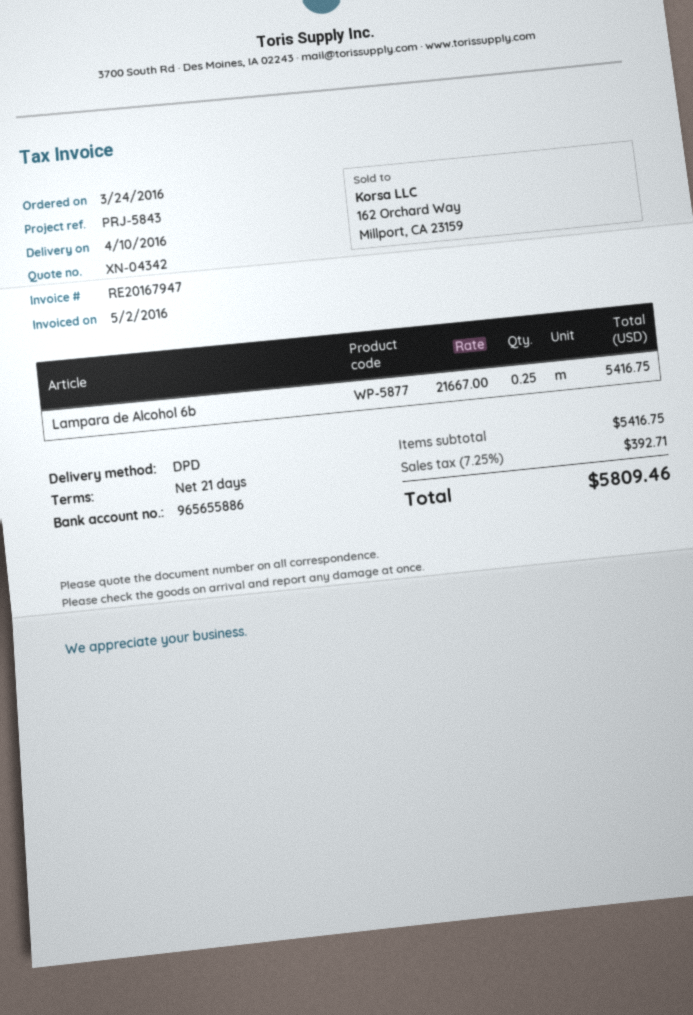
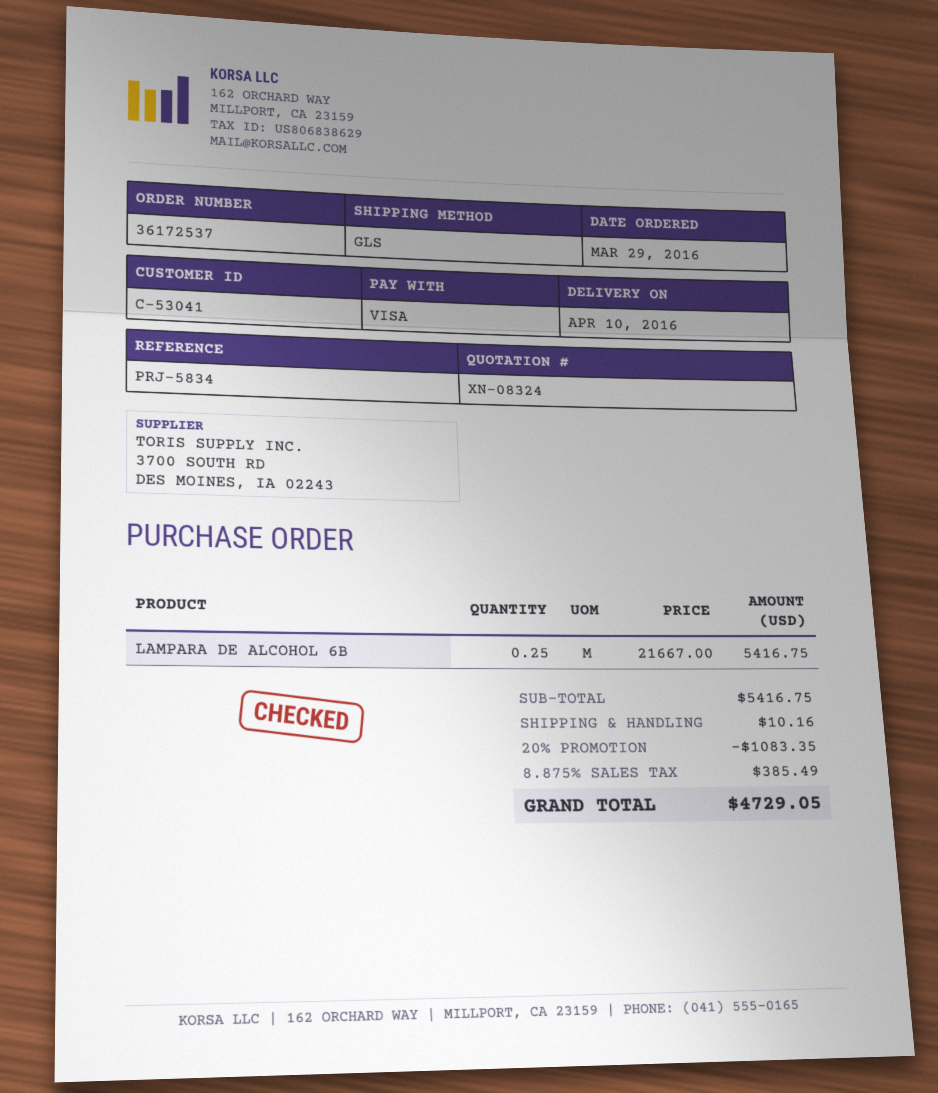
quote number: XN-04342 -> XN-08324
order date: 2016-03-24 -> 2016-03-29
reference: PRJ-5843 -> PRJ-5834
shipping method: DPD -> GLS
discount: none -> 20% = 1083.35
shipping: none -> 10.16
tax: 7.25% = 392.71 -> 8.875% = 385.49
total: 5809.46 -> 4729.05

